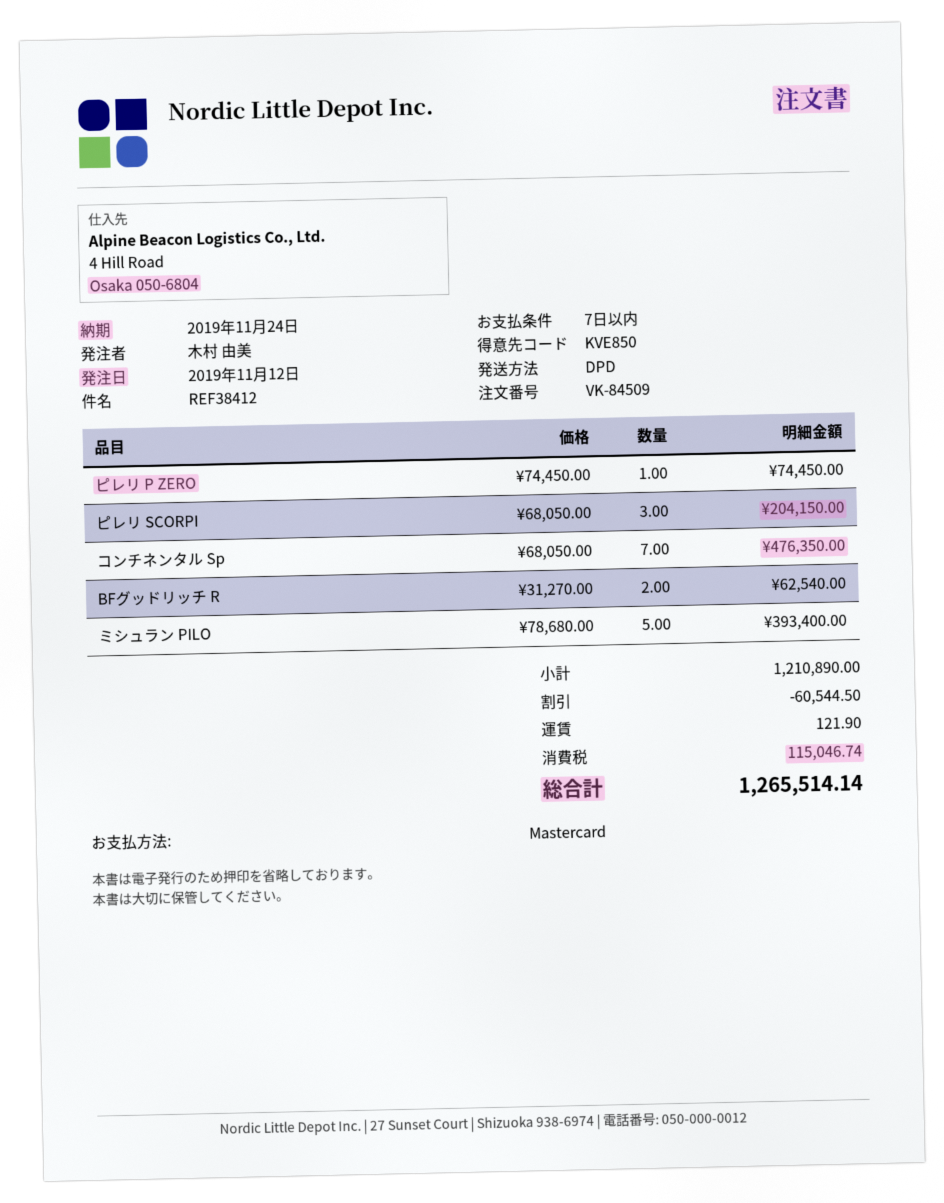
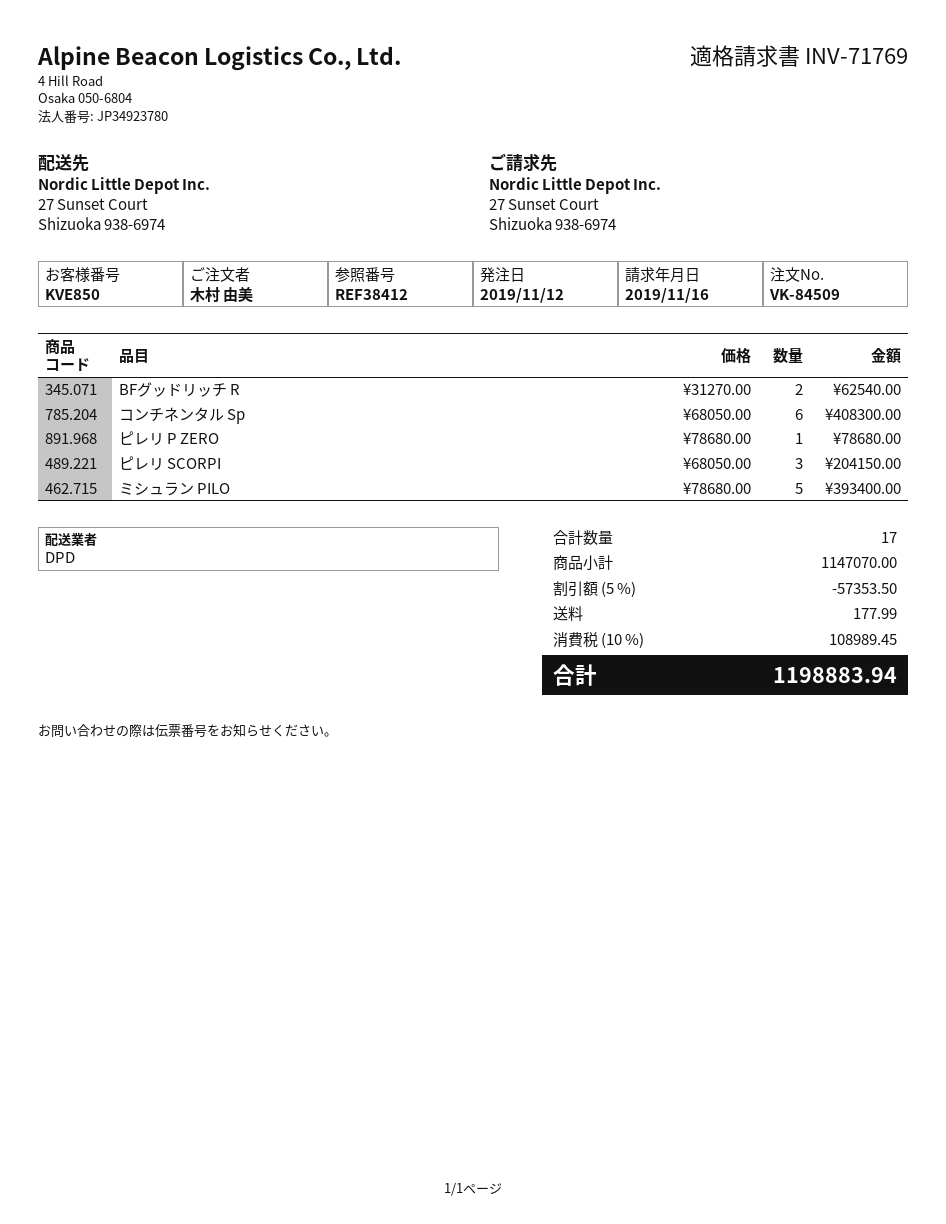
ピレリ P ZERO: 1 x 74450.00 = 74450.00 -> 1 x 78680.00 = 78680.00
コンチネンタル Sp: 7 x 68050.00 = 476350.00 -> 6 x 68050.00 = 408300.00
subtotal: 1210890.00 -> 1147070.00
discount: 60544.50 -> 57353.50
shipping: 121.90 -> 177.99
tax: 115046.74 -> 108989.45
total: 1265514.14 -> 1198883.94

